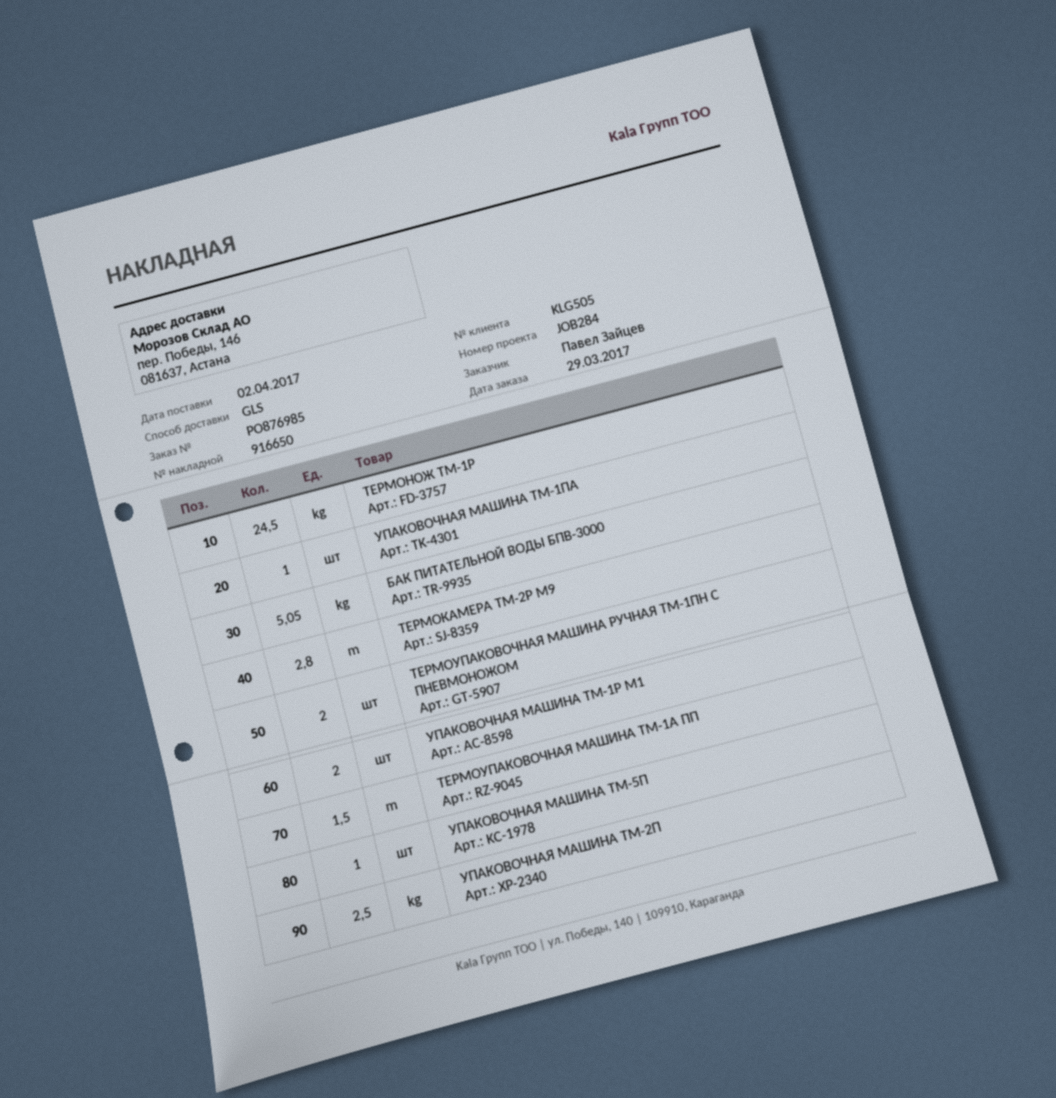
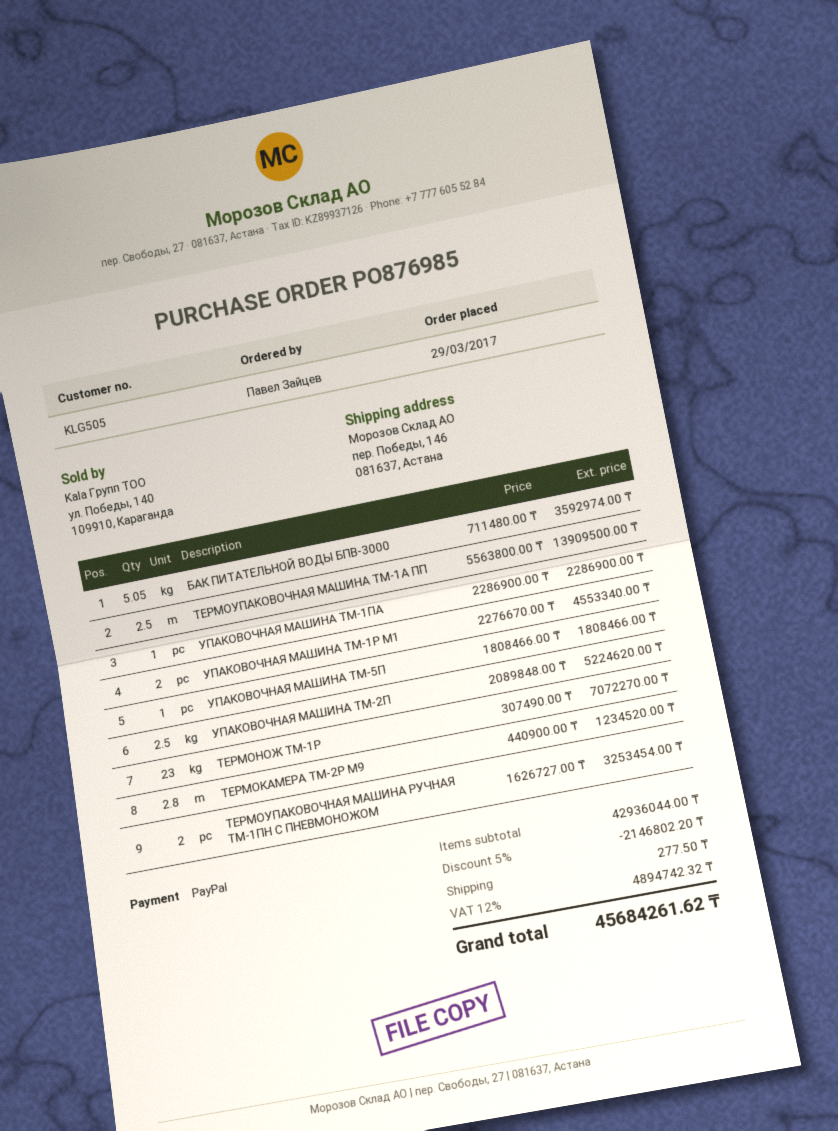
ТЕРМОНОЖ ТМ-1Р: 24.5 -> 23
ТЕРМОУПАКОВОЧНАЯ МАШИНА ТМ-1А ПП: 1.5 -> 2.5

